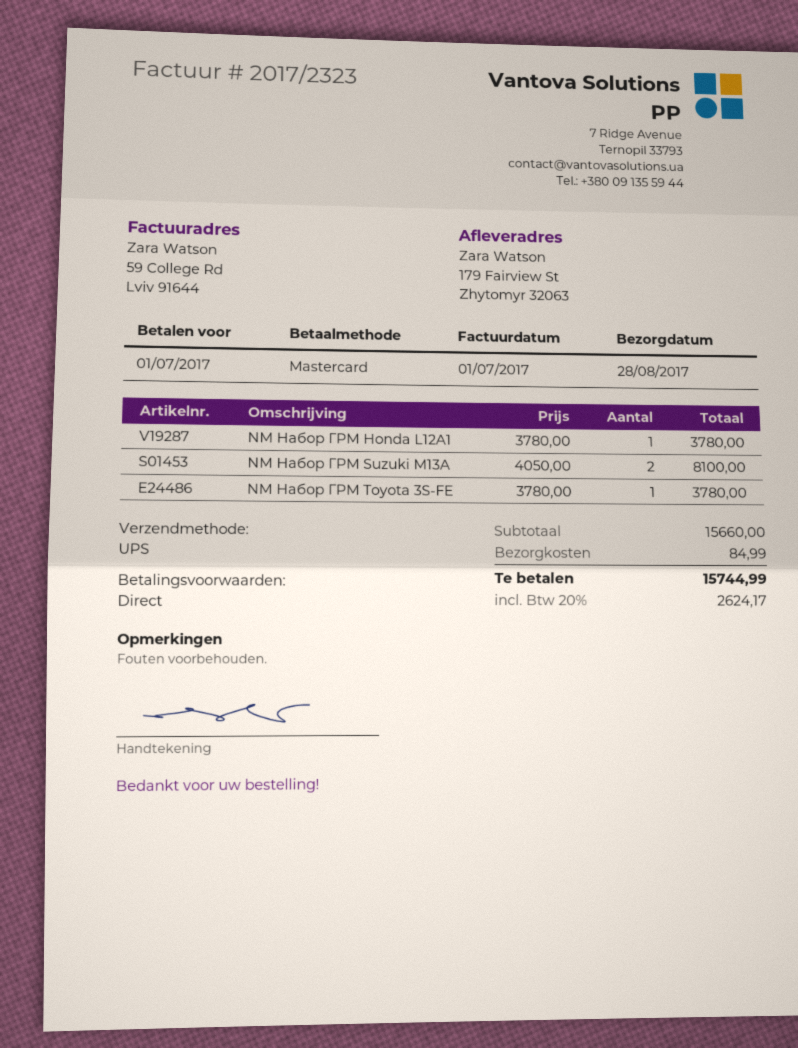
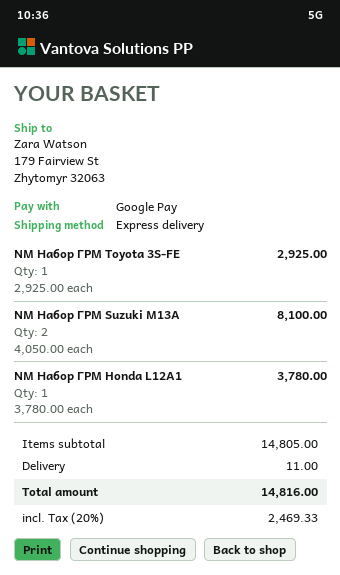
payment method: Mastercard -> Google Pay
shipping method: UPS -> express
NM Набор ГРМ Toyota 3S-FE: 1 x 3780.00 = 3780.00 -> 1 x 2925.00 = 2925.00
subtotal: 15660.00 -> 14805.00
shipping: 84.99 -> 11.00
tax: 20% = 2624.17 -> 20% = 2469.33
total: 15744.99 -> 14816.00

